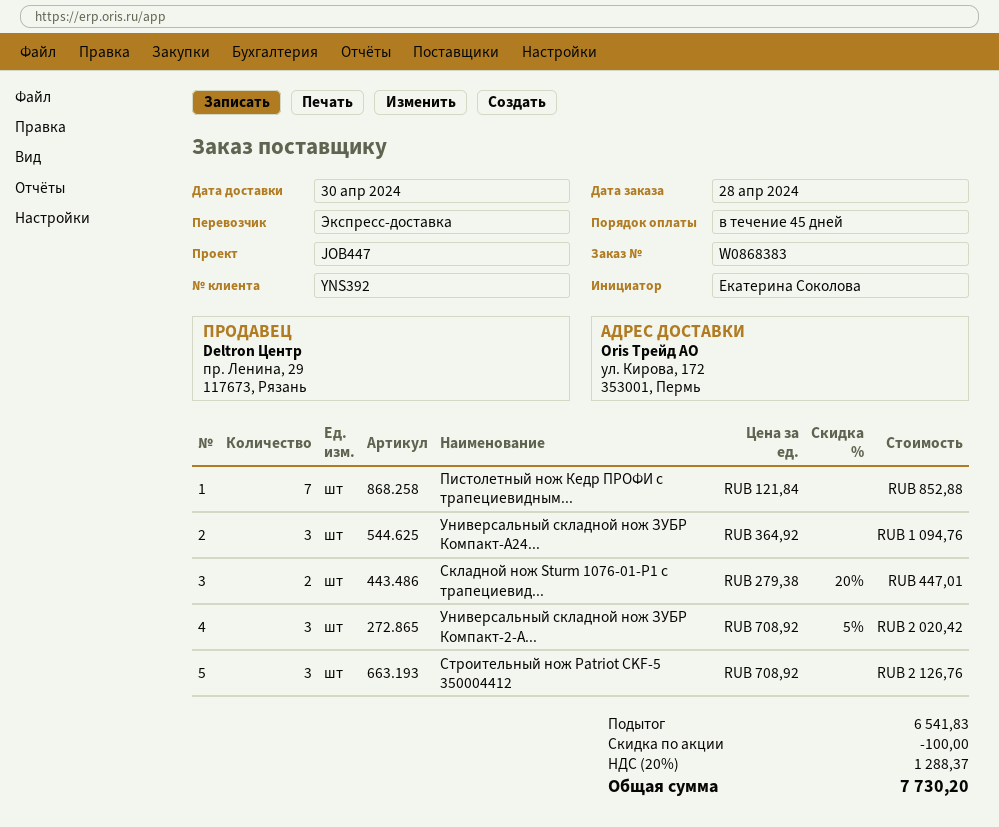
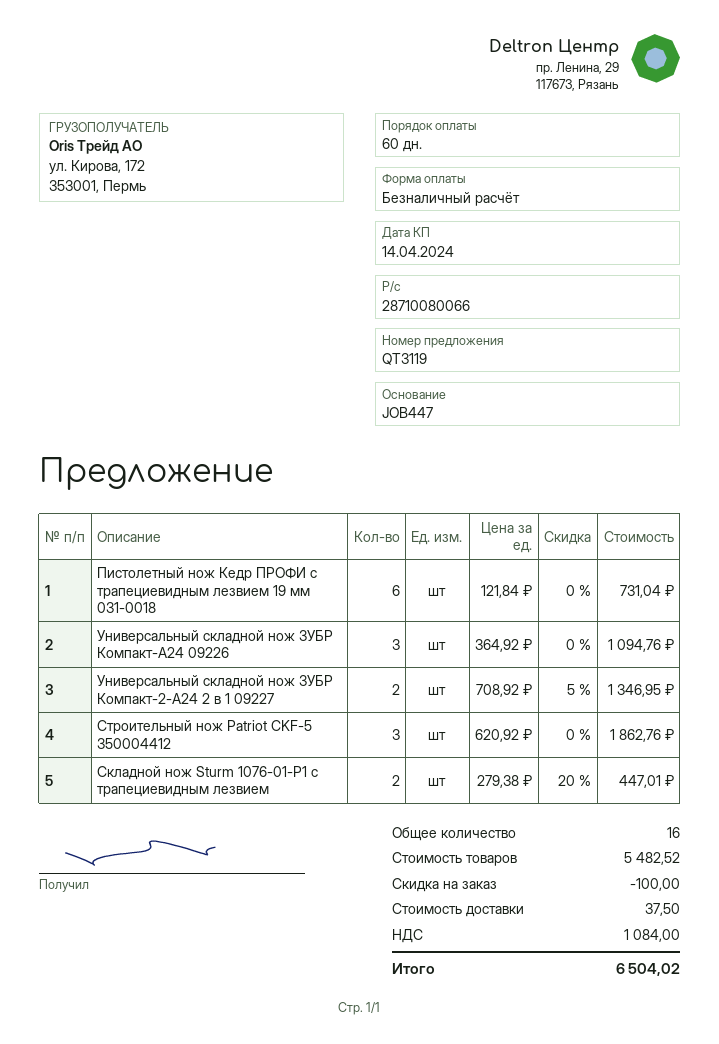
payment terms: 45 days -> 60 days
Пистолетный нож Кедр ПРОФИ с трапециевидным...: 7 x 121.84 = 852.88 -> 6 x 121.84 = 731.04
Универсальный складной нож ЗУБР Компакт-2-А...: 3 x 708.92 - 5% = 2020.42 -> 2 x 708.92 - 5% = 1346.95
Строительный нож Patriot CKF-5 350004412: 3 x 708.92 = 2126.76 -> 3 x 620.92 = 1862.76
subtotal: 6541.83 -> 5482.52
shipping: none -> 37.50
tax: 1288.37 -> 1084.00
total: 7730.20 -> 6504.02

